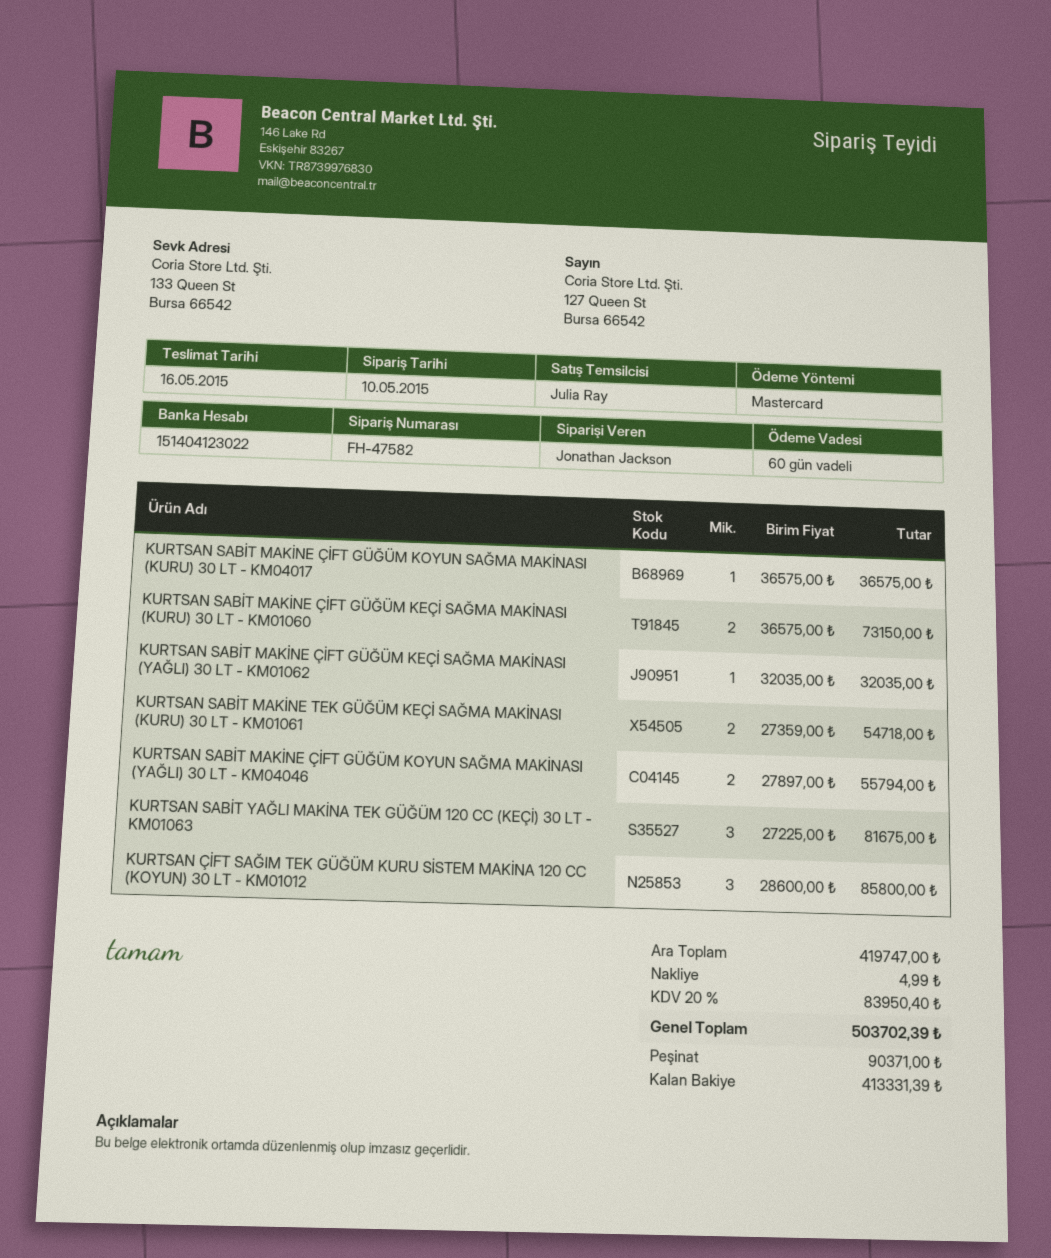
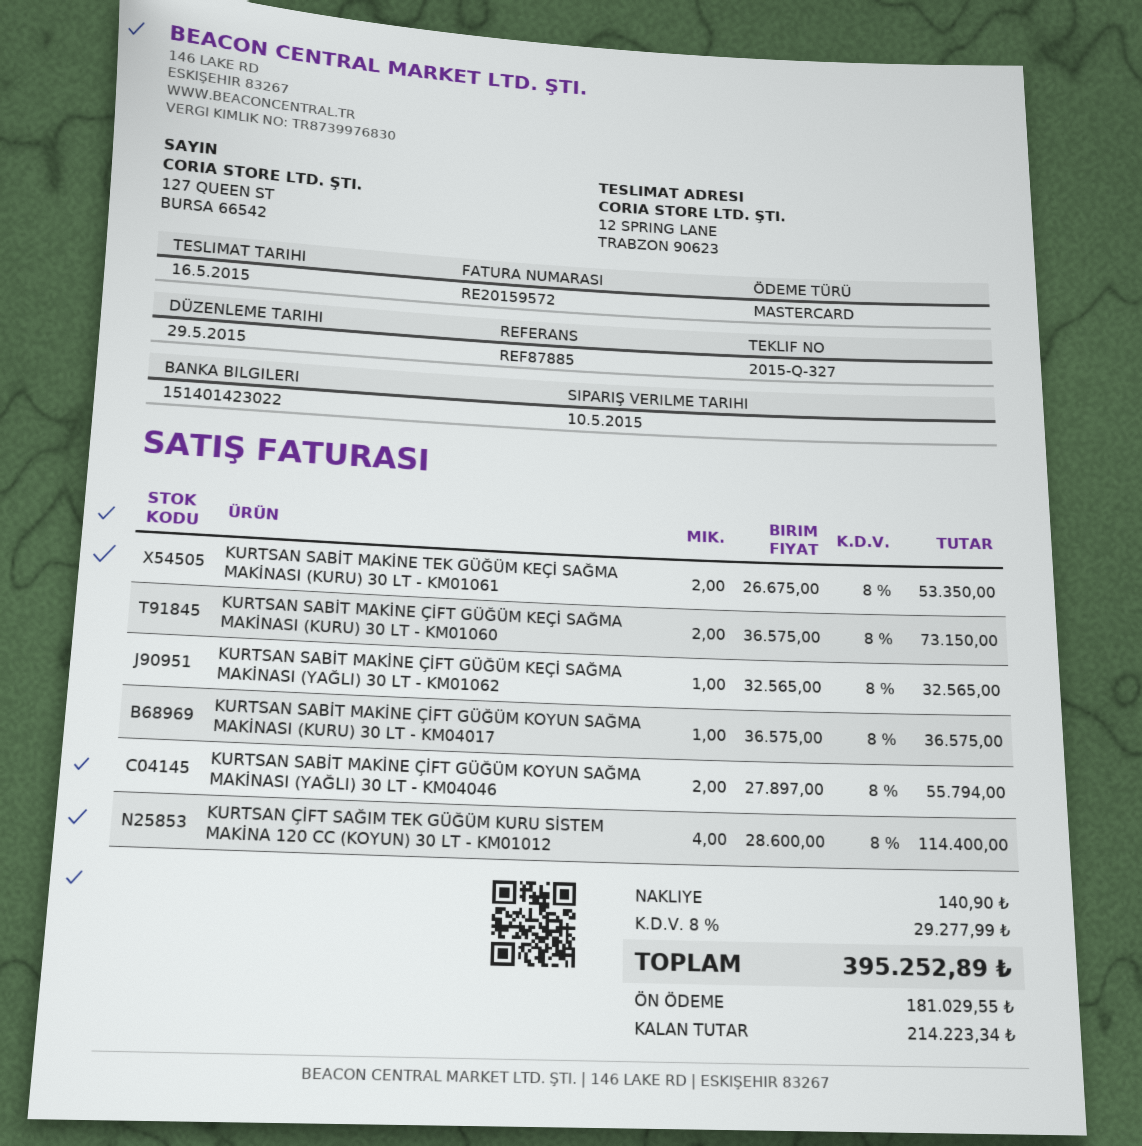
bank account: 151404123022 -> 151401423022
ship to: 133 Queen St, Bursa 66542 -> 12 SPRING LANE, TRABZON 90623
KURTSAN SABİT MAKİNE ÇİFT GÜĞÜM KEÇİ SAĞMA MAKİNASI (YAĞLI) 30 LT - KM01062: 1 x 32035.00 = 32035.00 -> 1 x 32565.00 = 32565.00
KURTSAN SABİT MAKİNE TEK GÜĞÜM KEÇİ SAĞMA MAKİNASI (KURU) 30 LT - KM01061: 2 x 27359.00 = 54718.00 -> 2 x 26675.00 = 53350.00
KURTSAN SABİT YAĞLI MAKİNA TEK GÜĞÜM 120 CC (KEÇİ) 30 LT - KM01063: 3 x 27225.00 = 81675.00 -> none
KURTSAN ÇİFT SAĞIM TEK GÜĞÜM KURU SİSTEM MAKİNA 120 CC (KOYUN) 30 LT - KM01012: 3 x 28600.00 = 85800.00 -> 4 x 28600.00 = 114400.00
shipping: 4.99 -> 140.90
tax: 20% = 83950.40 -> 8% = 29277.99
total: 503702.39 -> 395252.89
deposit: 90371.00 -> 181029.55
balance: 413331.39 -> 214223.34

